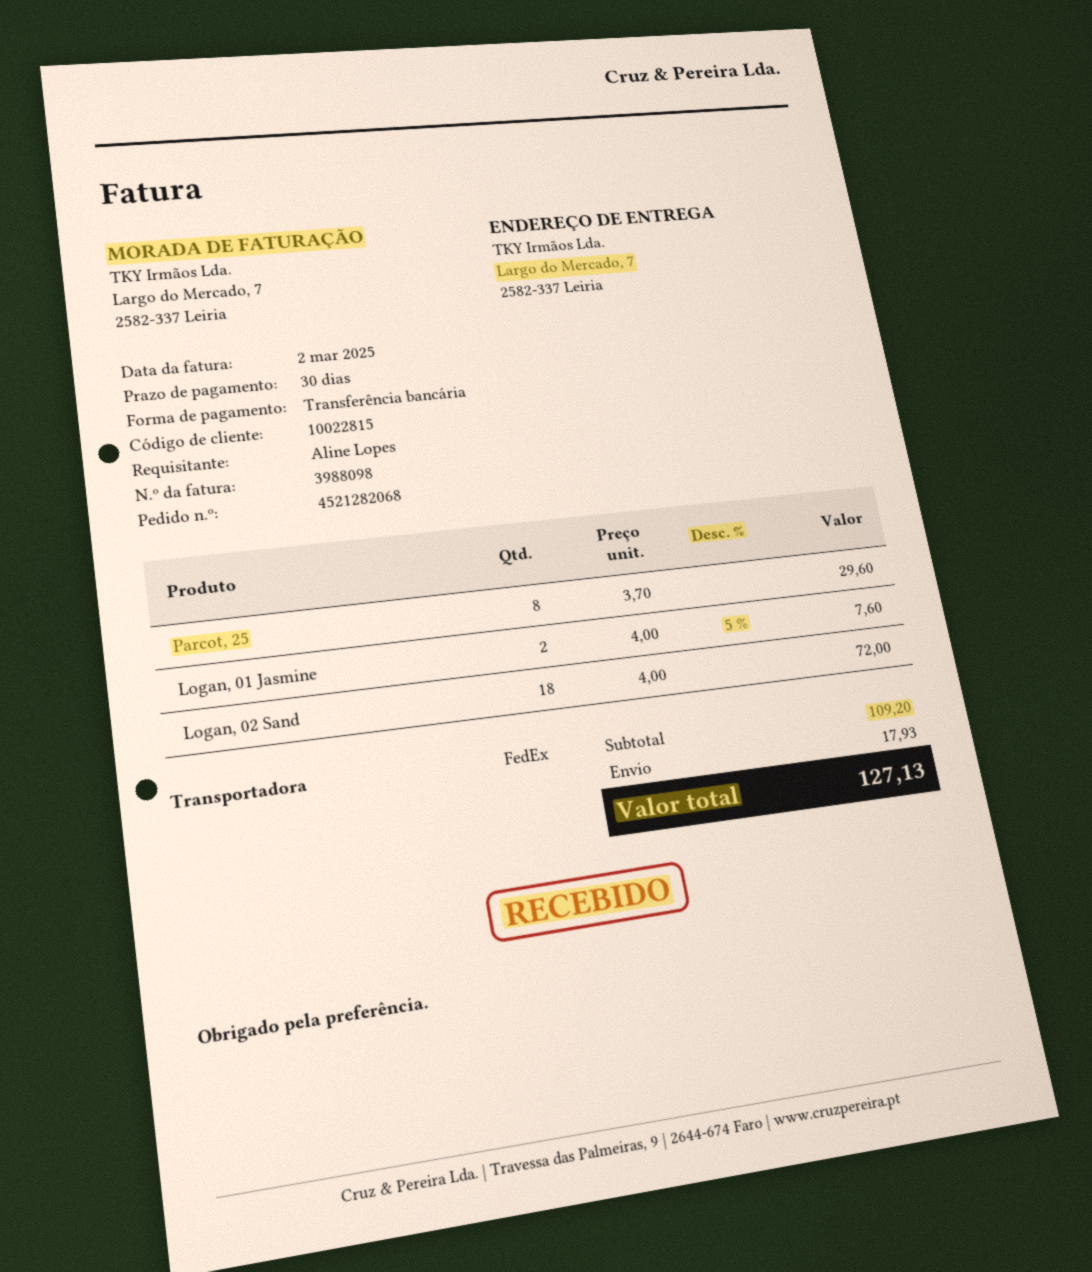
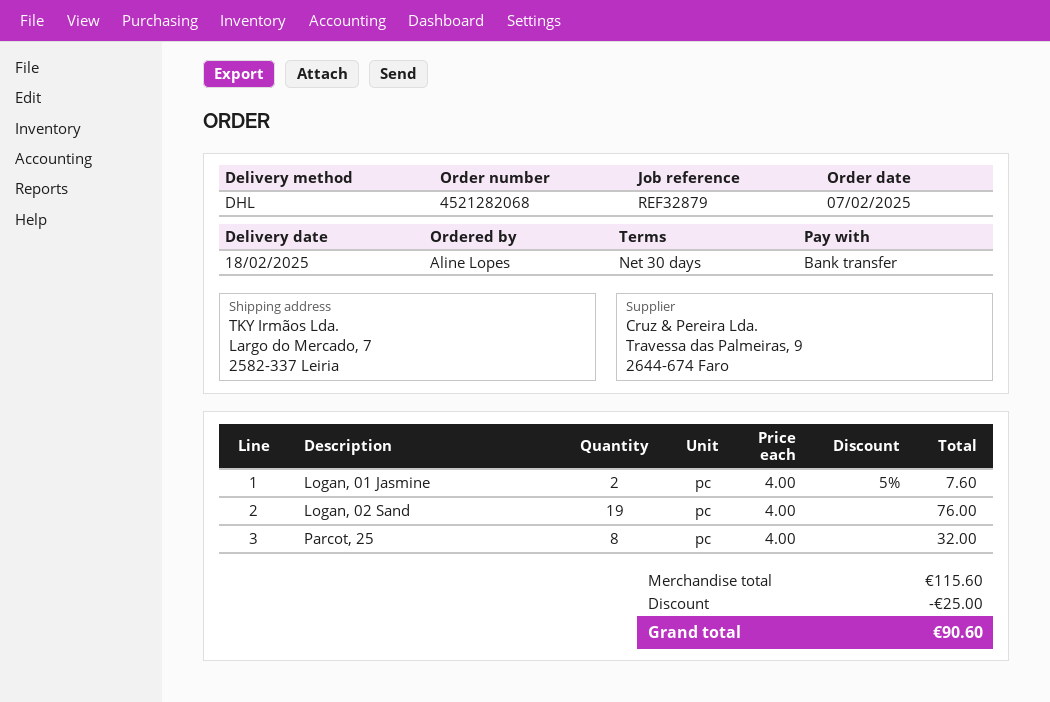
shipping method: FedEx -> DHL
Parcot, 25: 8 x 3.70 = 29.60 -> 8 x 4.00 = 32.00
Logan, 02 Sand: 18 x 4.00 = 72.00 -> 19 x 4.00 = 76.00
subtotal: 109.20 -> 115.60
discount: none -> 25.00
shipping: 17.93 -> none
total: 127.13 -> 90.60

